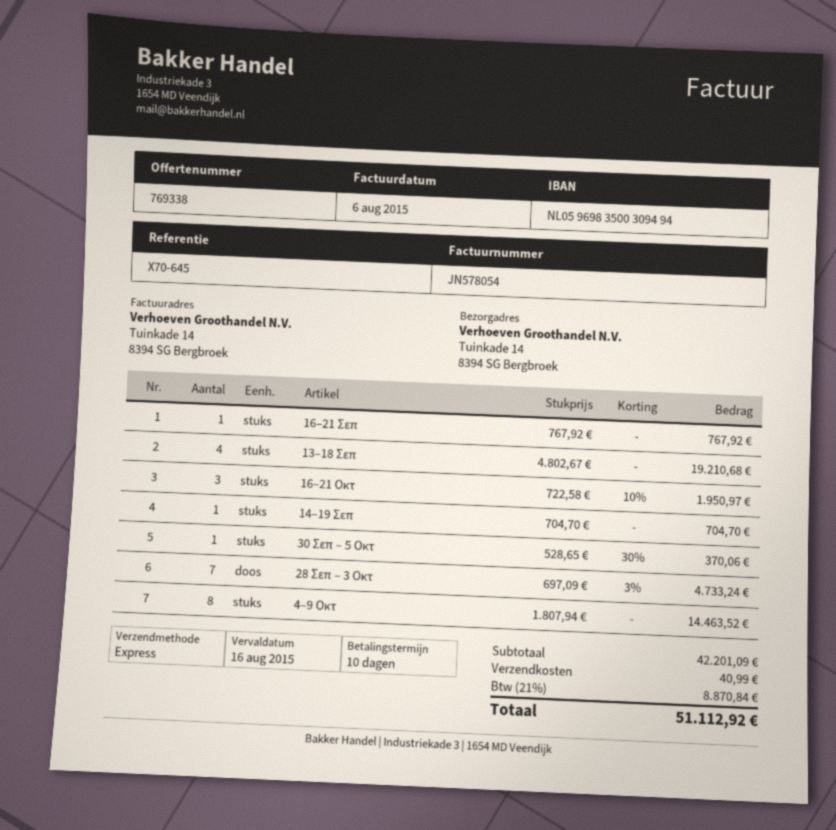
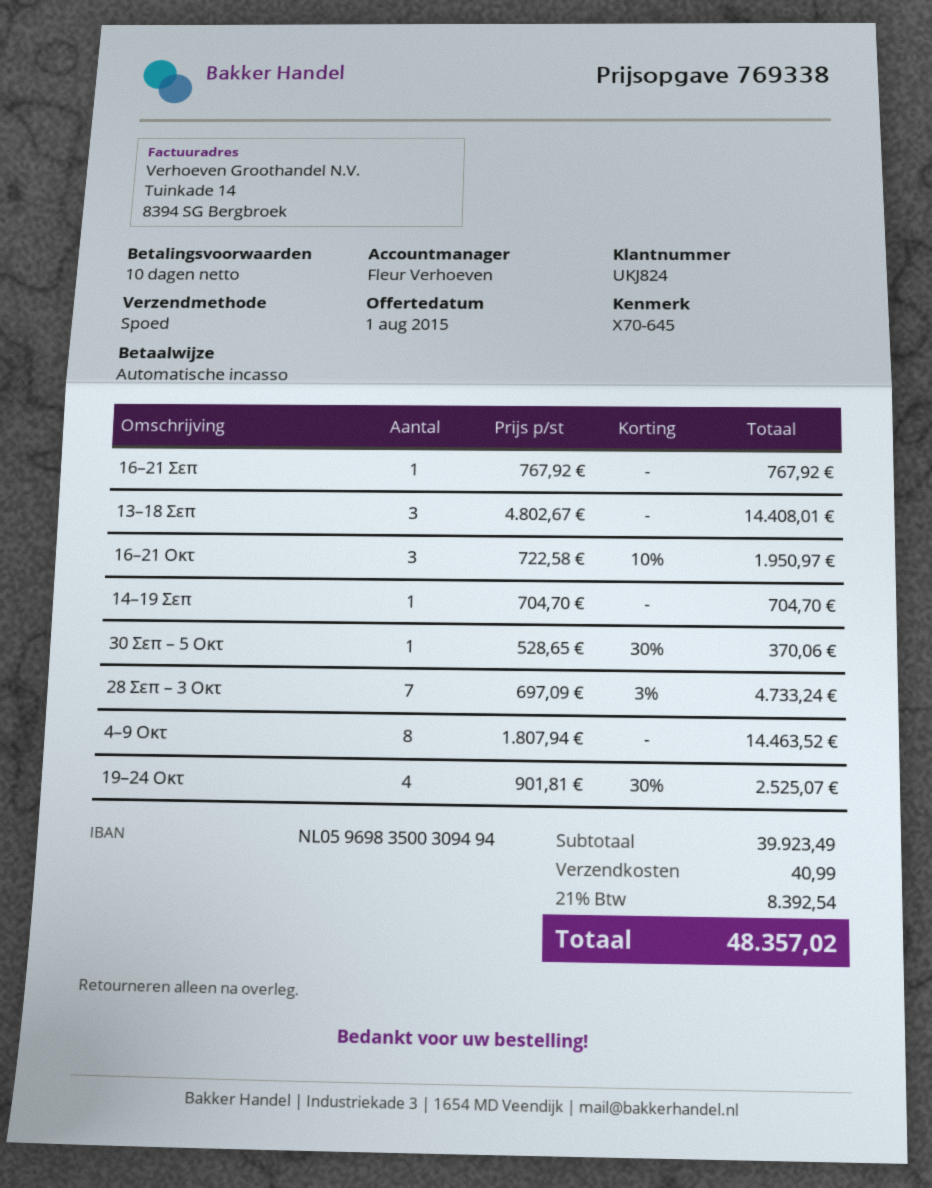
13–18 Σεπ: 4 x 4802.67 = 19210.68 -> 3 x 4802.67 = 14408.01
19–24 Οκτ: none -> 4 x 901.81 - 30% = 2525.07
subtotal: 42201.09 -> 39923.49
tax: 21% = 8870.84 -> 21% = 8392.54
total: 51112.92 -> 48357.02

